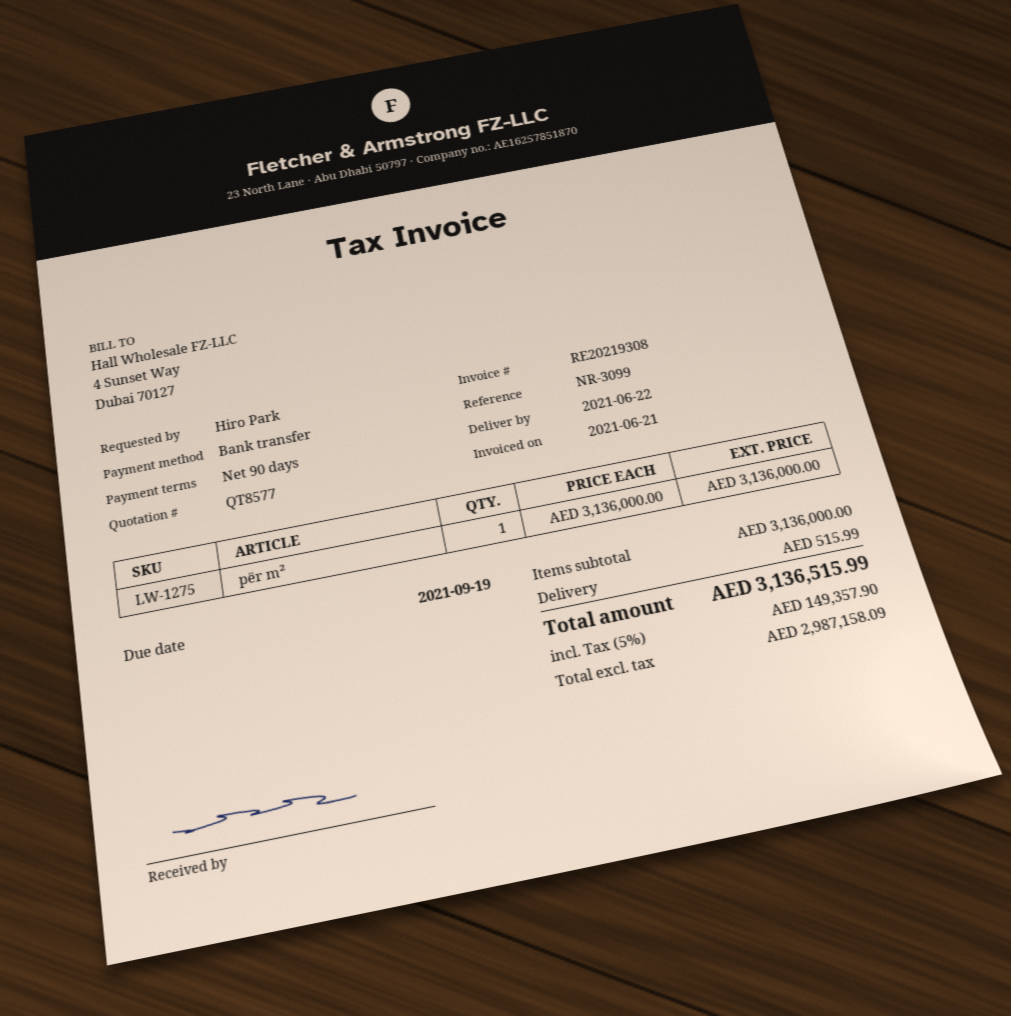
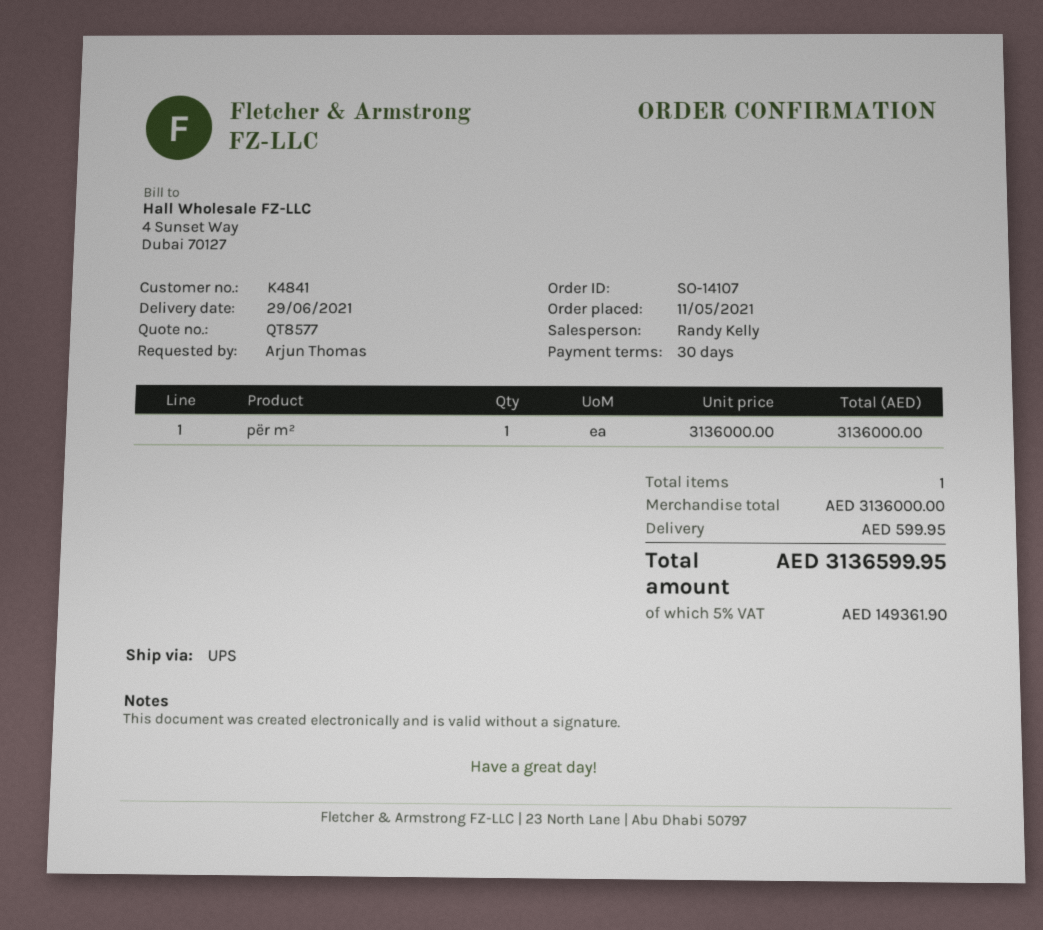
delivery date: 2021-06-22 -> 2021-06-29
payment terms: 90 days -> 30 days
ordered by: Hiro Park -> Arjun Thomas
shipping: 515.99 -> 599.95
tax: 5% = 149357.90 -> 5% = 149361.90
total: 3136515.99 -> 3136599.95

